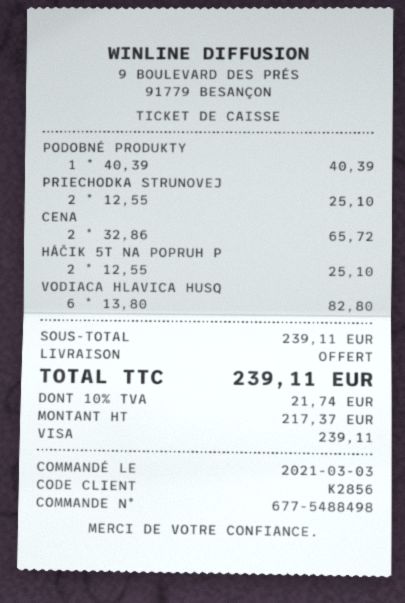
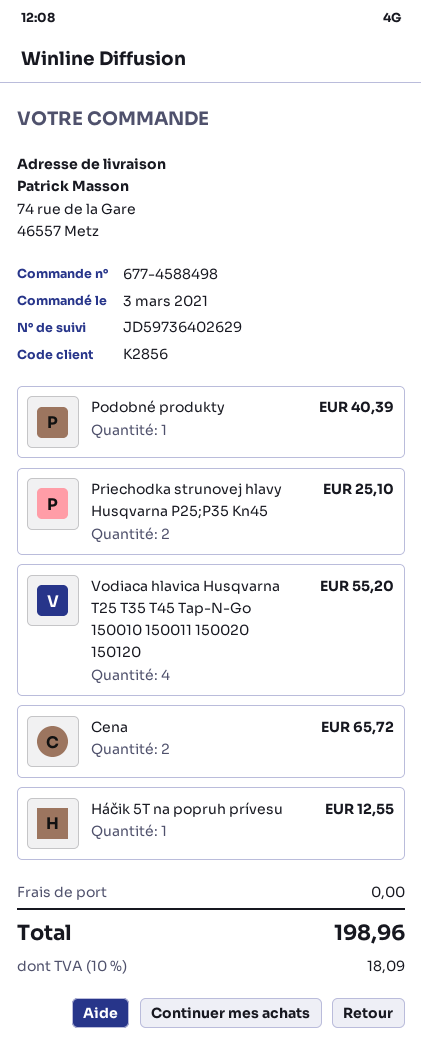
order number: 677-5488498 -> 677-4588498
HÁČIK 5T NA POPRUH P: 2 for 25.10 -> 1 for 12.55
VODIACA HLAVICA HUSQ: 6 for 82.80 -> 4 for 55.20
tax: 10% = 21.74 -> 10% = 18.09
total: 239.11 -> 198.96

